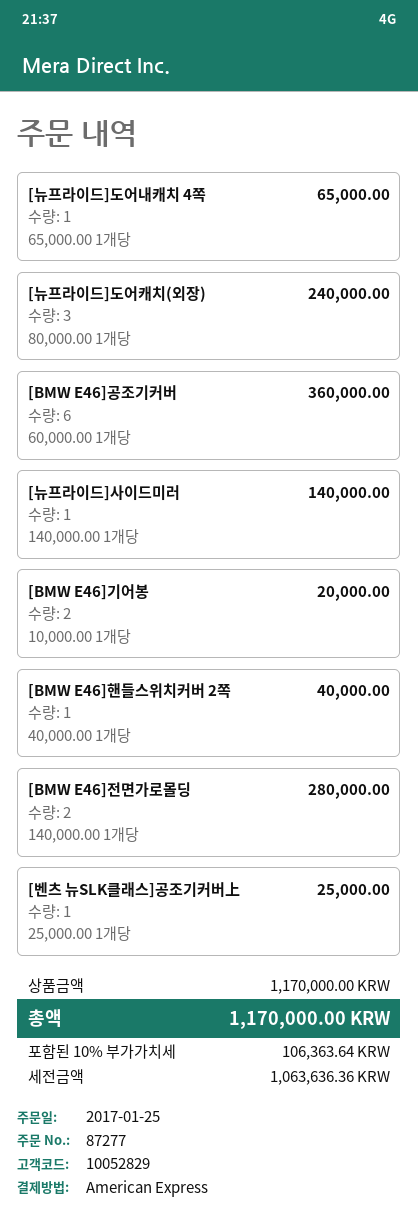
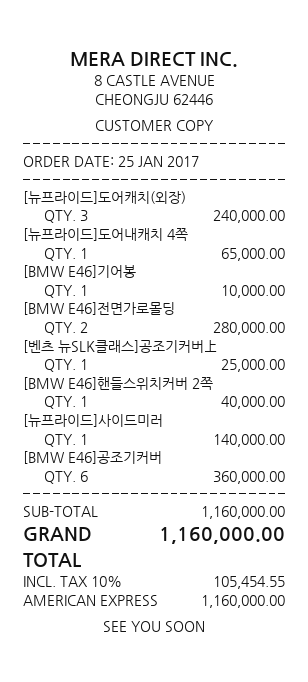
[BMW E46]기어봉: 2 for 20000.00 -> 1 for 10000.00
subtotal: 1170000.00 -> 1160000.00
tax: 10% = 106363.64 -> 10% = 105454.55
total: 1170000.00 -> 1160000.00

